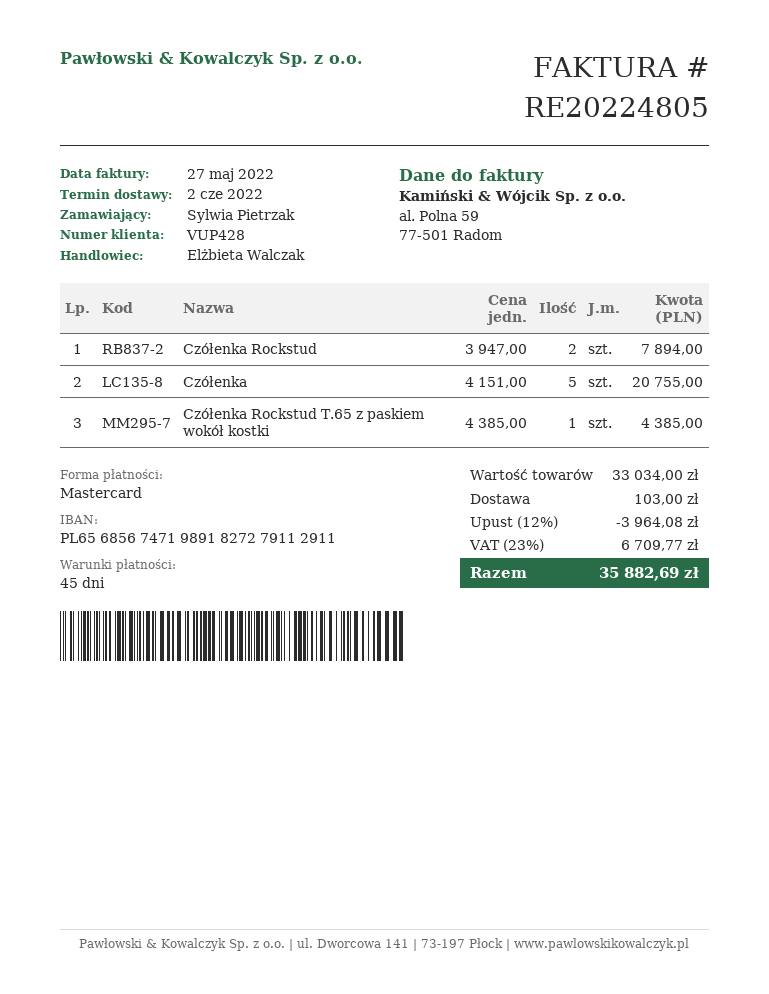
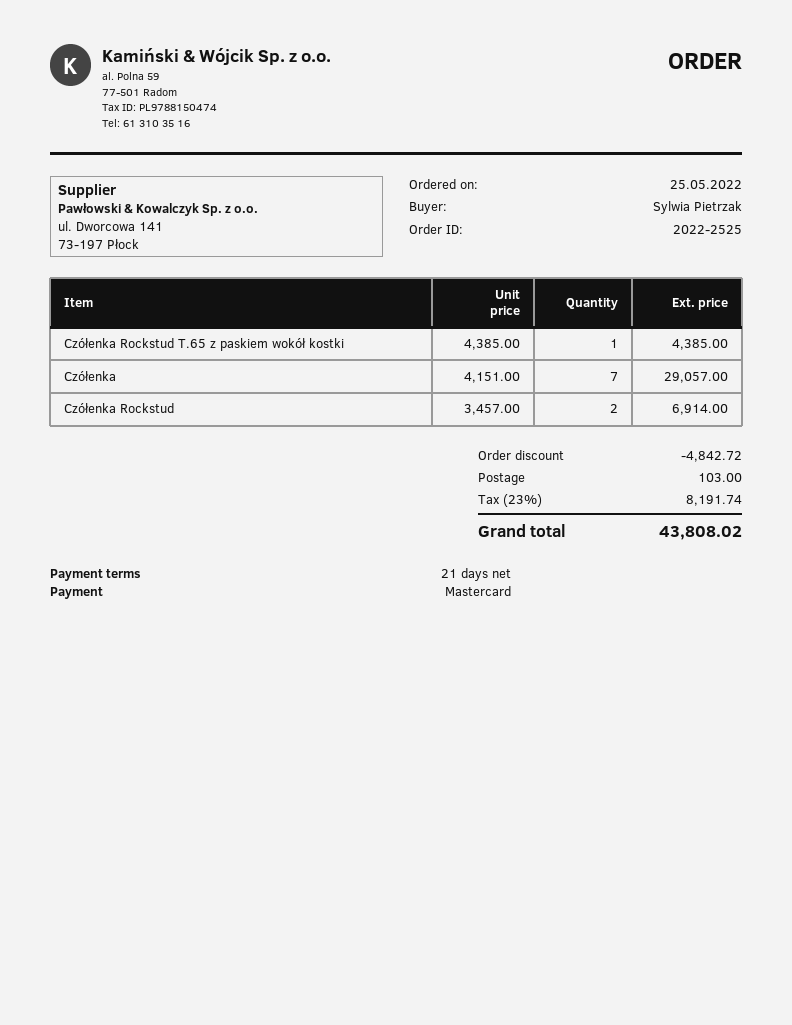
payment terms: 45 days -> 21 days
Czółenka Rockstud: 2 x 3947.00 = 7894.00 -> 2 x 3457.00 = 6914.00
Czółenka: 5 x 4151.00 = 20755.00 -> 7 x 4151.00 = 29057.00
discount: 3964.08 -> 4842.72
tax: 23% = 6709.77 -> 23% = 8191.74
total: 35882.69 -> 43808.02

